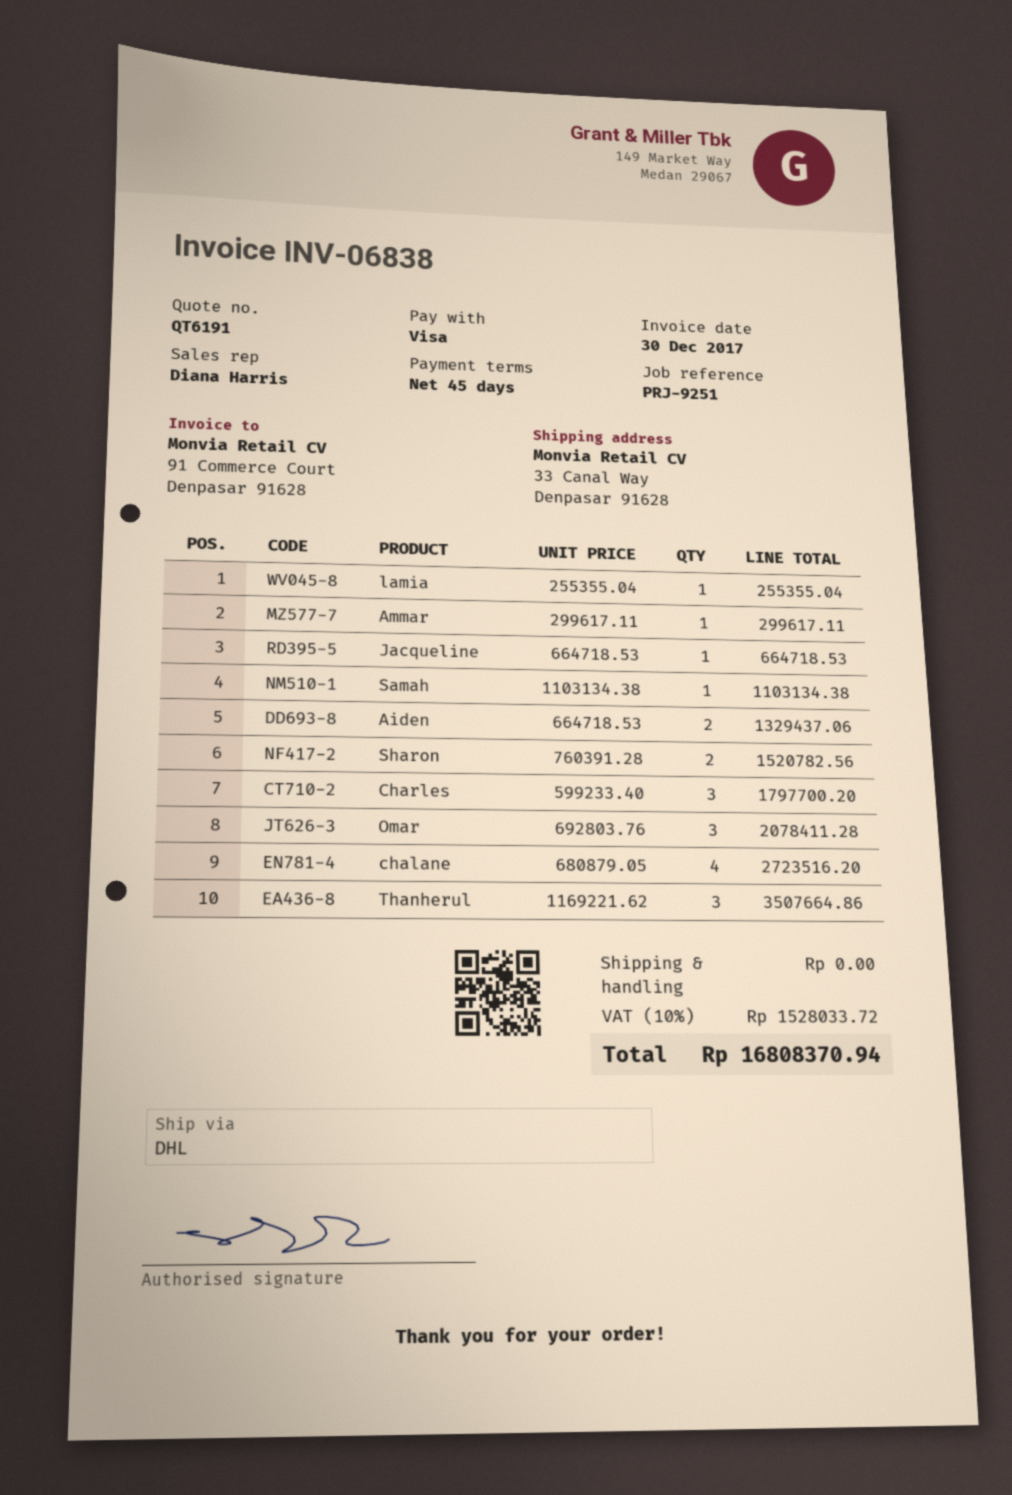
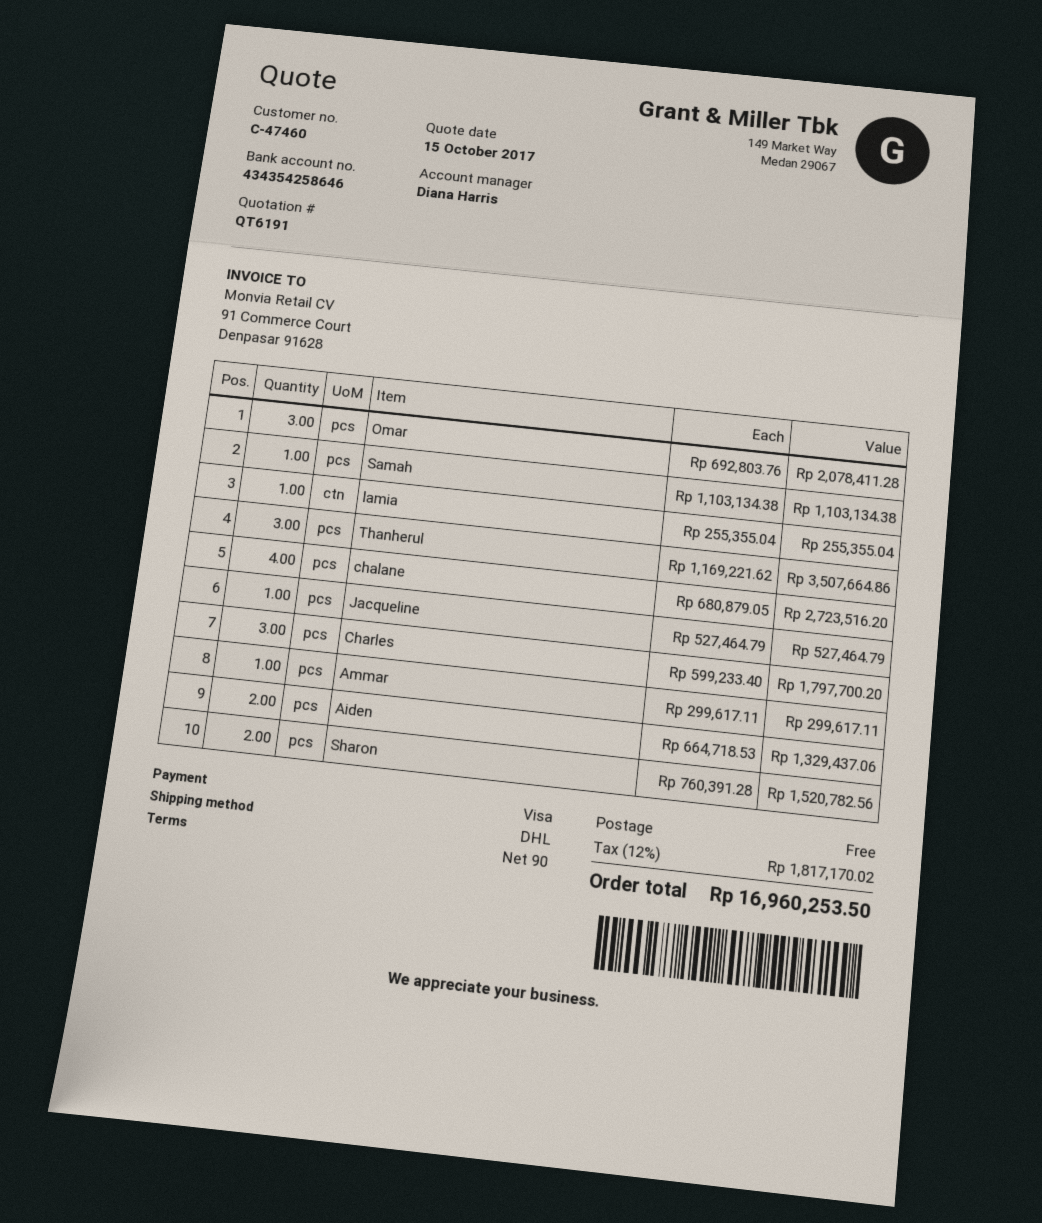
payment terms: 45 days -> 90 days
Jacqueline: 1 x 664718.53 = 664718.53 -> 1 x 527464.79 = 527464.79
tax: 10% = 1528033.72 -> 12% = 1817170.02
total: 16808370.94 -> 16960253.50

